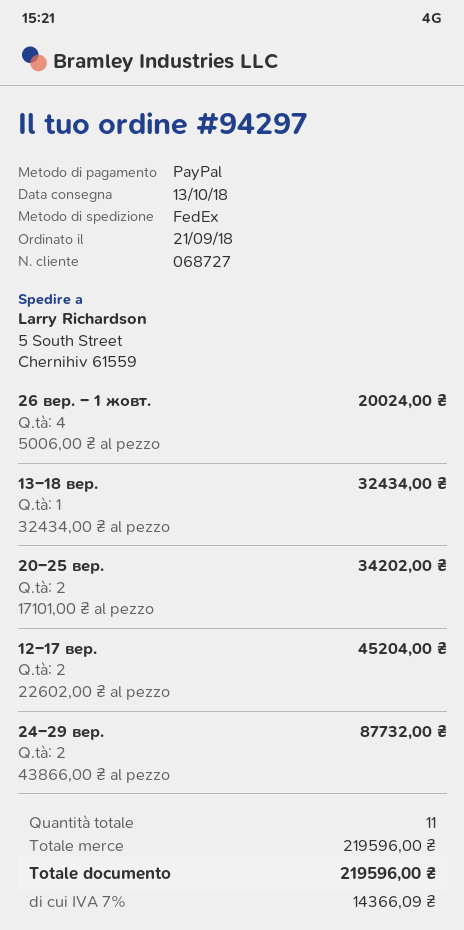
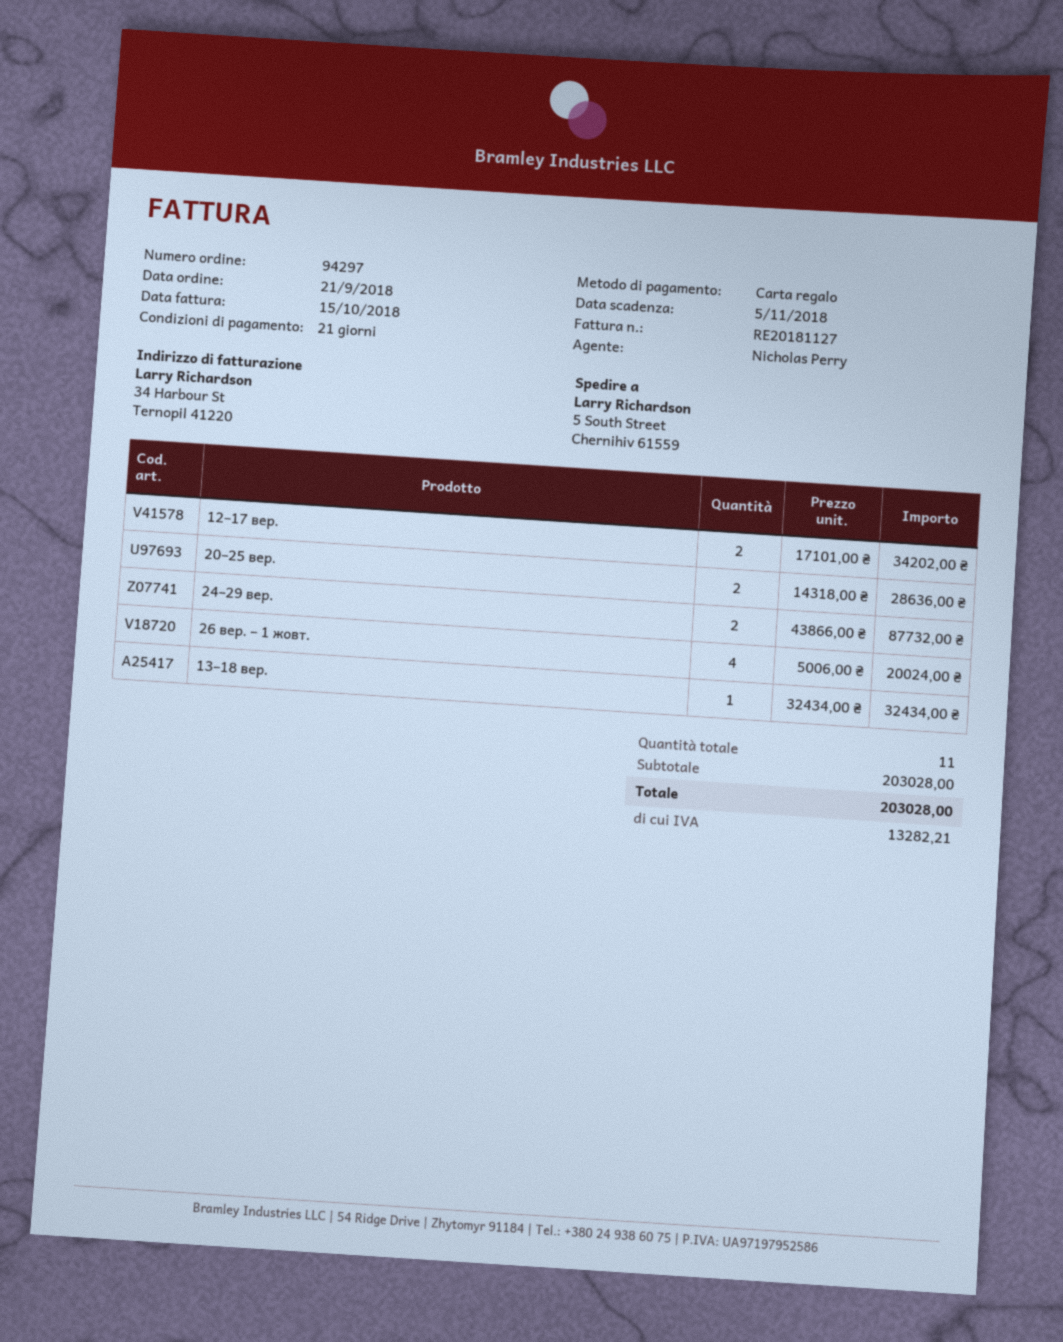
payment method: PayPal -> gift card
20–25 вер.: 2 x 17101.00 = 34202.00 -> 2 x 14318.00 = 28636.00
12–17 вер.: 2 x 22602.00 = 45204.00 -> 2 x 17101.00 = 34202.00
subtotal: 219596.00 -> 203028.00
tax: 14366.09 -> 13282.21
total: 219596.00 -> 203028.00

